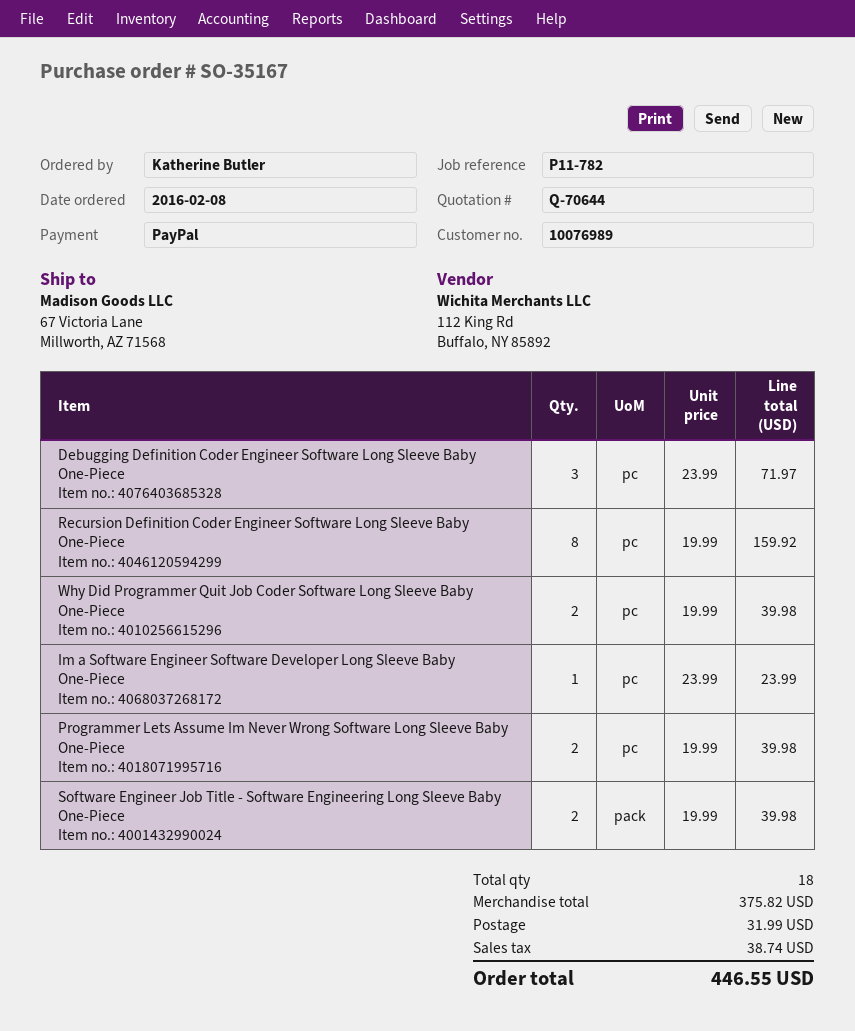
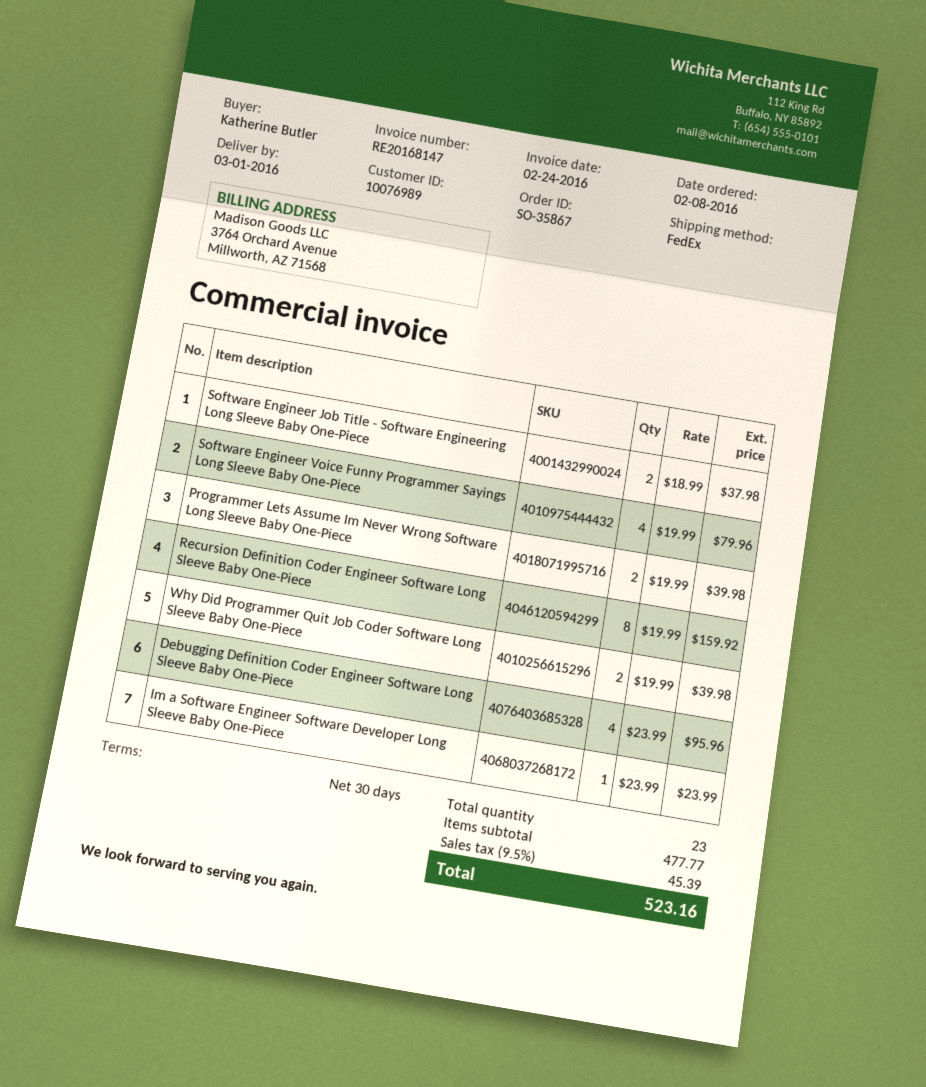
order number: SO-35167 -> SO-35867
Debugging Definition Coder Engineer Software Long Sleeve Baby One-Piece: 3 x 23.99 = 71.97 -> 4 x 23.99 = 95.96
Software Engineer Job Title - Software Engineering Long Sleeve Baby One-Piece: 2 x 19.99 = 39.98 -> 2 x 18.99 = 37.98
Software Engineer Voice Funny Programmer Sayings Long Sleeve Baby One-Piece: none -> 4 x 19.99 = 79.96
total quantity: 18 -> 23
subtotal: 375.82 -> 477.77
shipping: 31.99 -> none
tax: 38.74 -> 45.39
total: 446.55 -> 523.16

